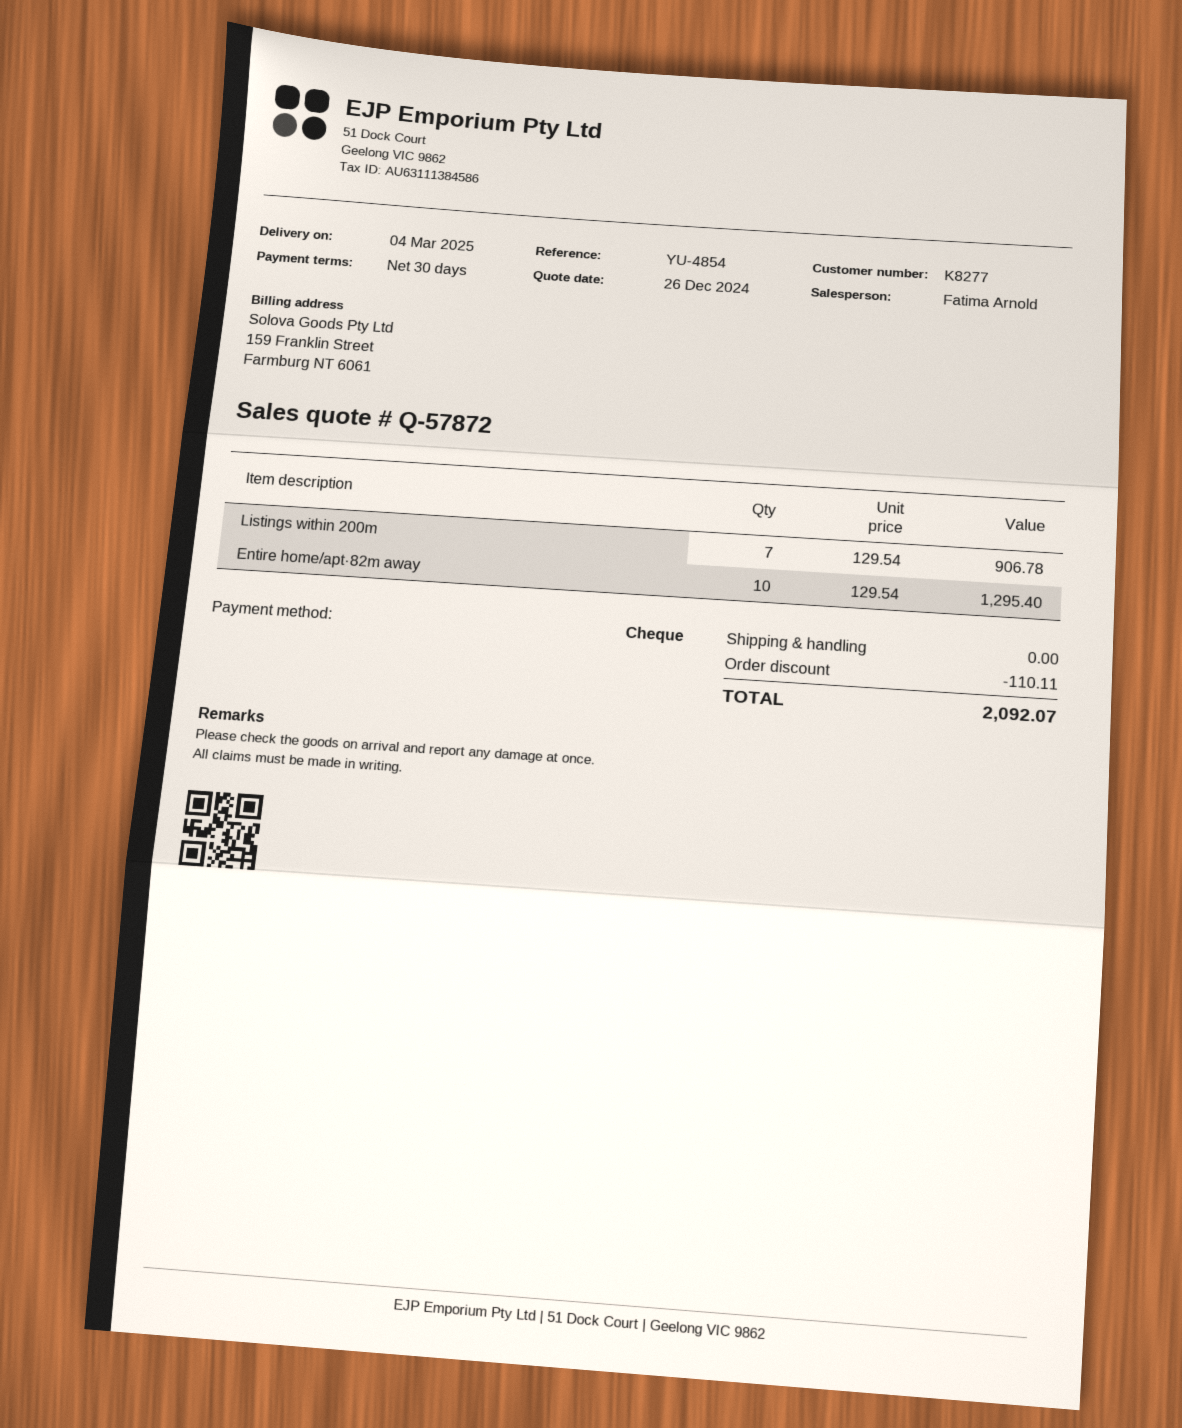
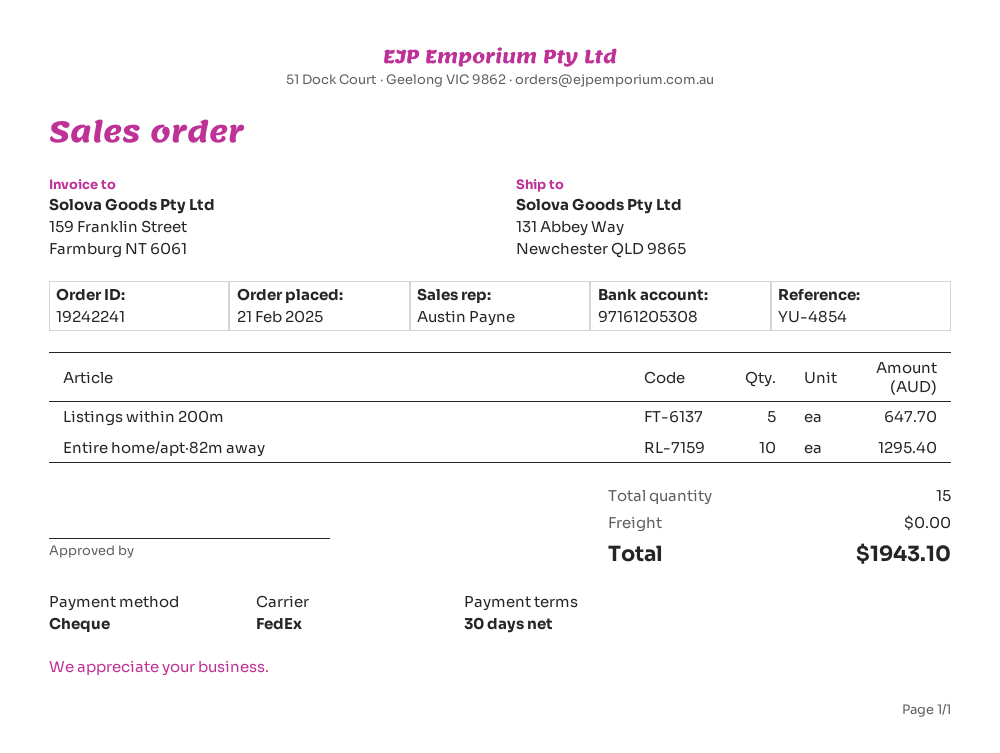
sales rep: Fatima Arnold -> Austin Payne
Listings within 200m: 7 for 906.78 -> 5 for 647.70
discount: 110.11 -> none
total: 2092.07 -> 1943.10

